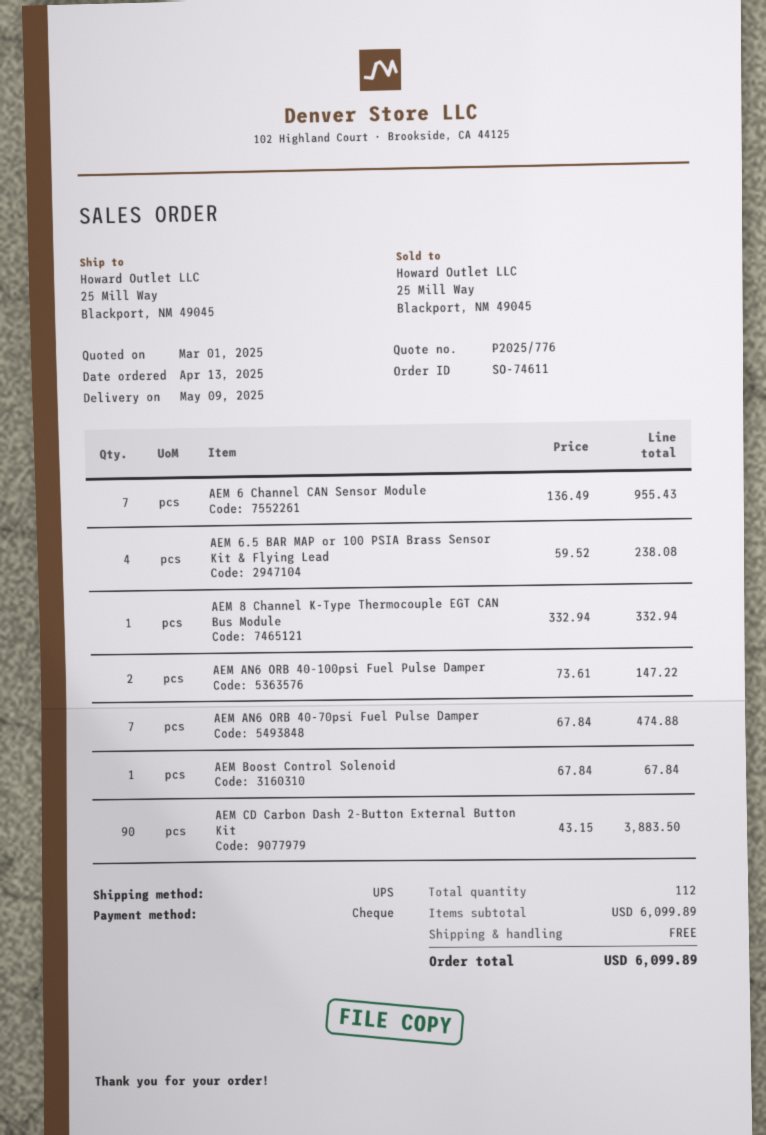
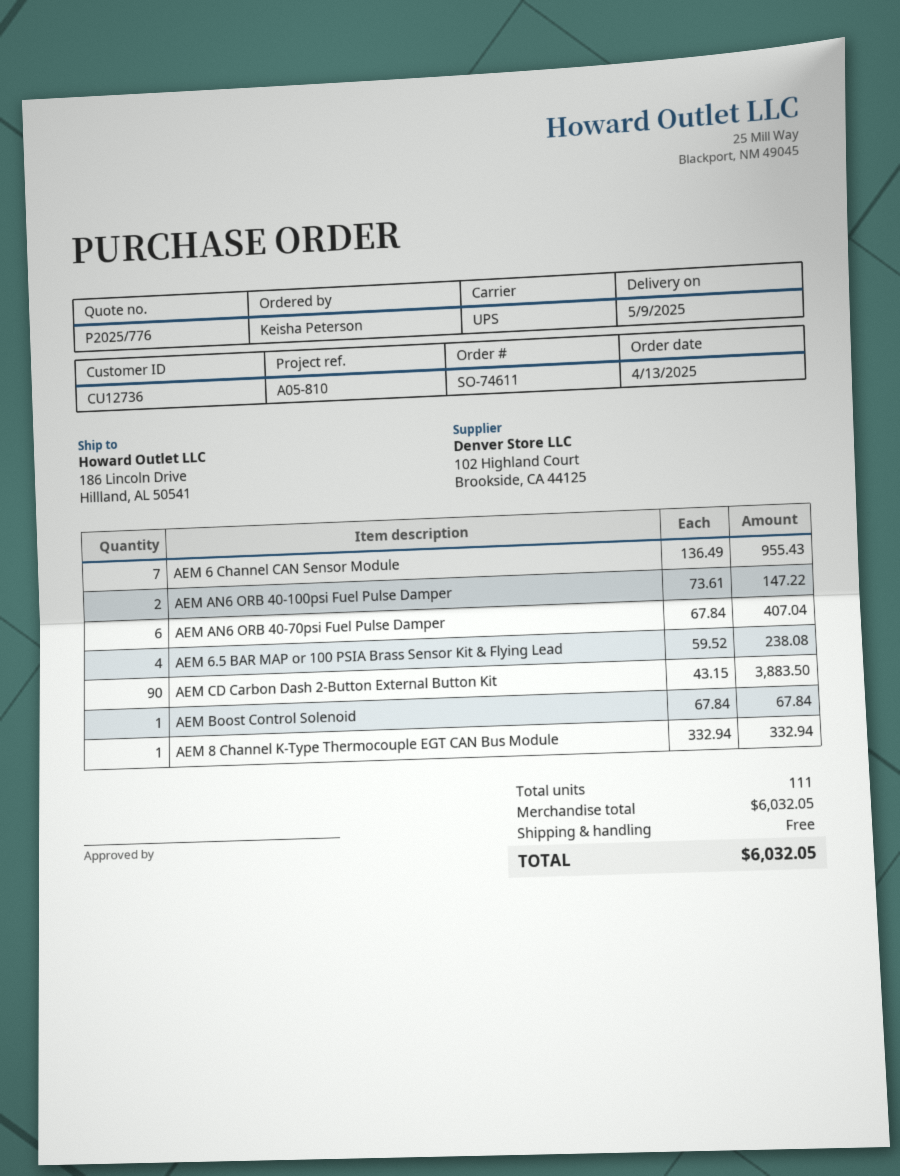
ship to: 25 Mill Way, Blackport, NM 49045 -> 186 Lincoln Drive, Hillland, AL 50541
AEM AN6 ORB 40-70psi Fuel Pulse Damper: 7 x 67.84 = 474.88 -> 6 x 67.84 = 407.04
total quantity: 112 -> 111
subtotal: 6099.89 -> 6032.05
total: 6099.89 -> 6032.05

